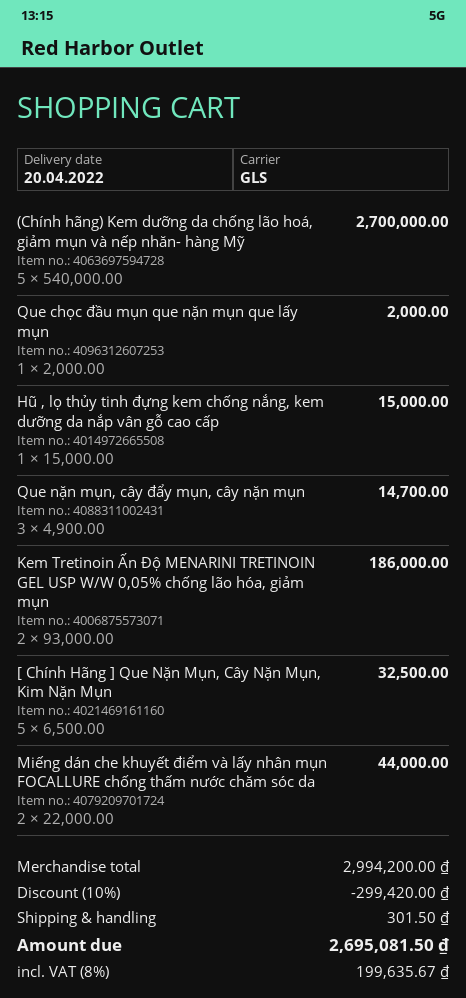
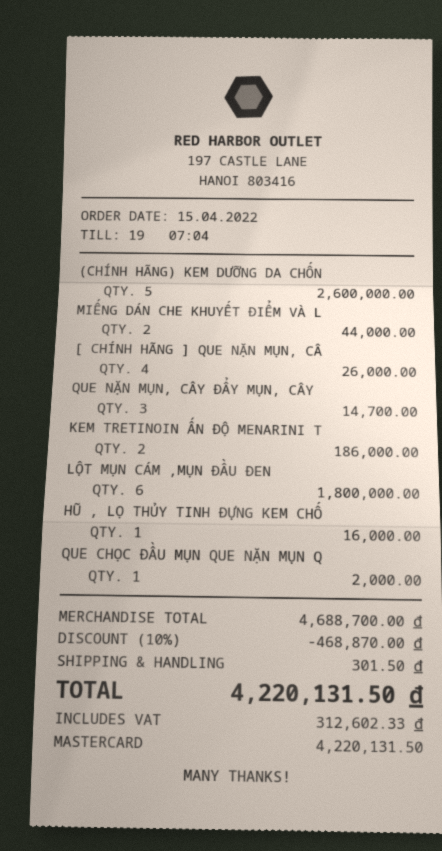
(Chính hãng) Kem dưỡng da chống lão hoá, giảm mụn và nếp nhăn- hàng Mỹ: 5 for 2700000.00 -> 5 for 2600000.00
Hũ , lọ thủy tinh đựng kem chống nắng, kem dưỡng da nắp vân gỗ cao cấp: 1 for 15000.00 -> 1 for 16000.00
[ Chính Hãng ] Que Nặn Mụn, Cây Nặn Mụn, Kim Nặn Mụn: 5 for 32500.00 -> 4 for 26000.00
LỘT MỤN CÁM ,MỤN ĐẦU ĐEN: none -> 6 for 1800000.00
subtotal: 2994200.00 -> 4688700.00
discount: 10% = 299420.00 -> 10% = 468870.00
tax: 199635.67 -> 312602.33
total: 2695081.50 -> 4220131.50

